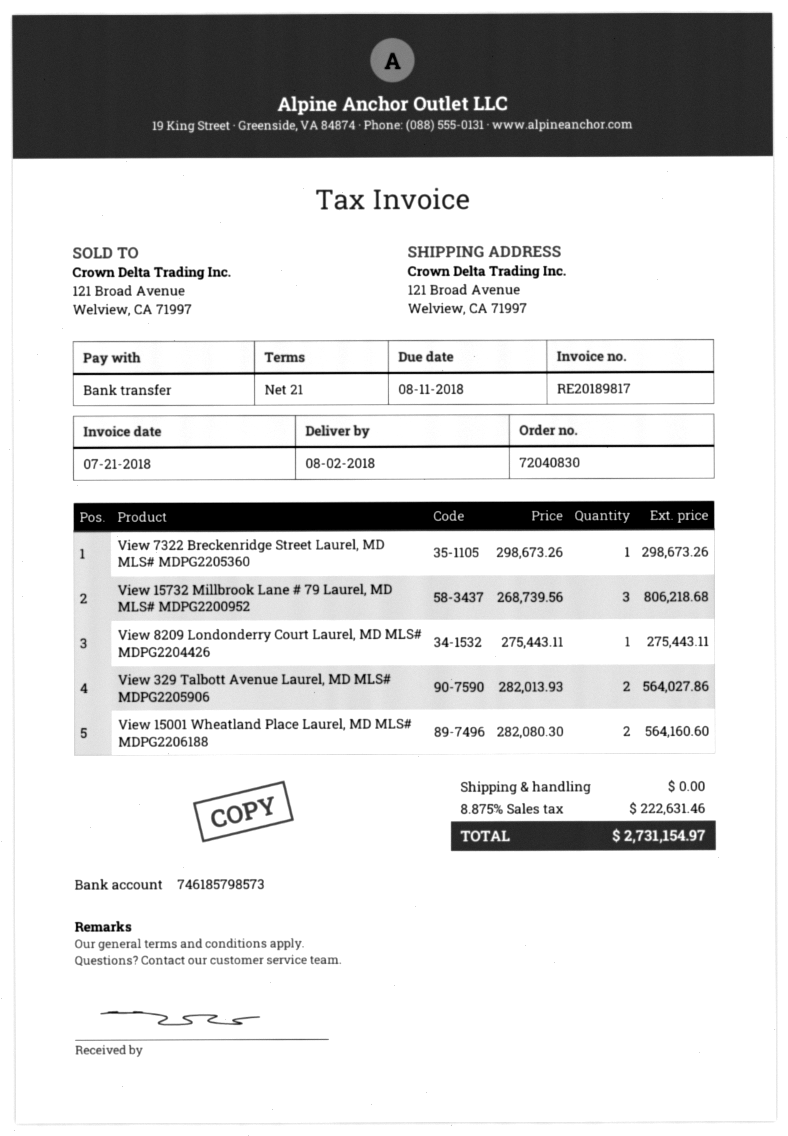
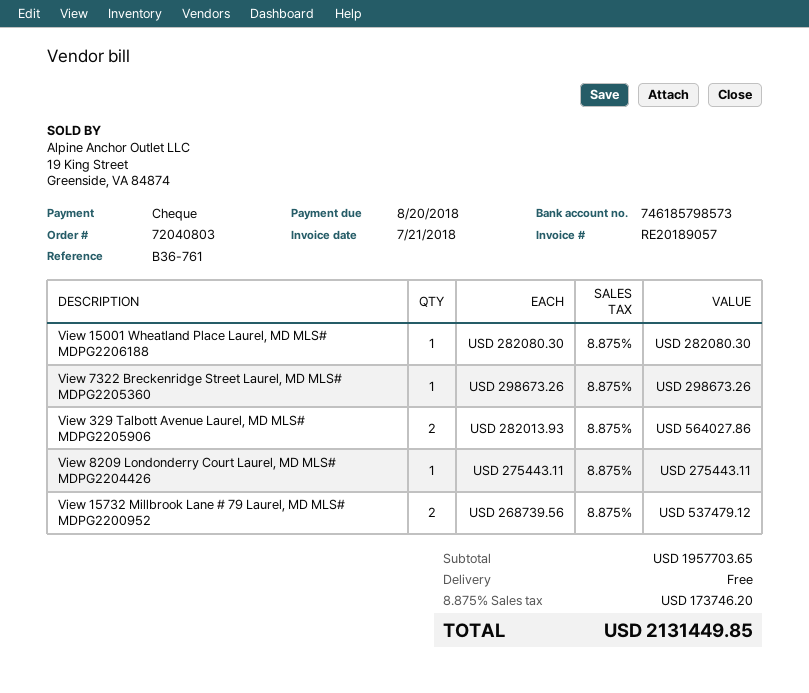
order number: 72040830 -> 72040803
invoice number: RE20189817 -> RE20189057
due date: 2018-08-11 -> 2018-08-20
payment method: bank transfer -> cheque
View 15732 Millbrook Lane # 79 Laurel, MD MLS# MDPG2200952: 3 x 268739.56 = 806218.68 -> 2 x 268739.56 = 537479.12
View 15001 Wheatland Place Laurel, MD MLS# MDPG2206188: 2 x 282080.30 = 564160.60 -> 1 x 282080.30 = 282080.30
tax: 8.875% = 222631.46 -> 8.875% = 173746.20
total: 2731154.97 -> 2131449.85

